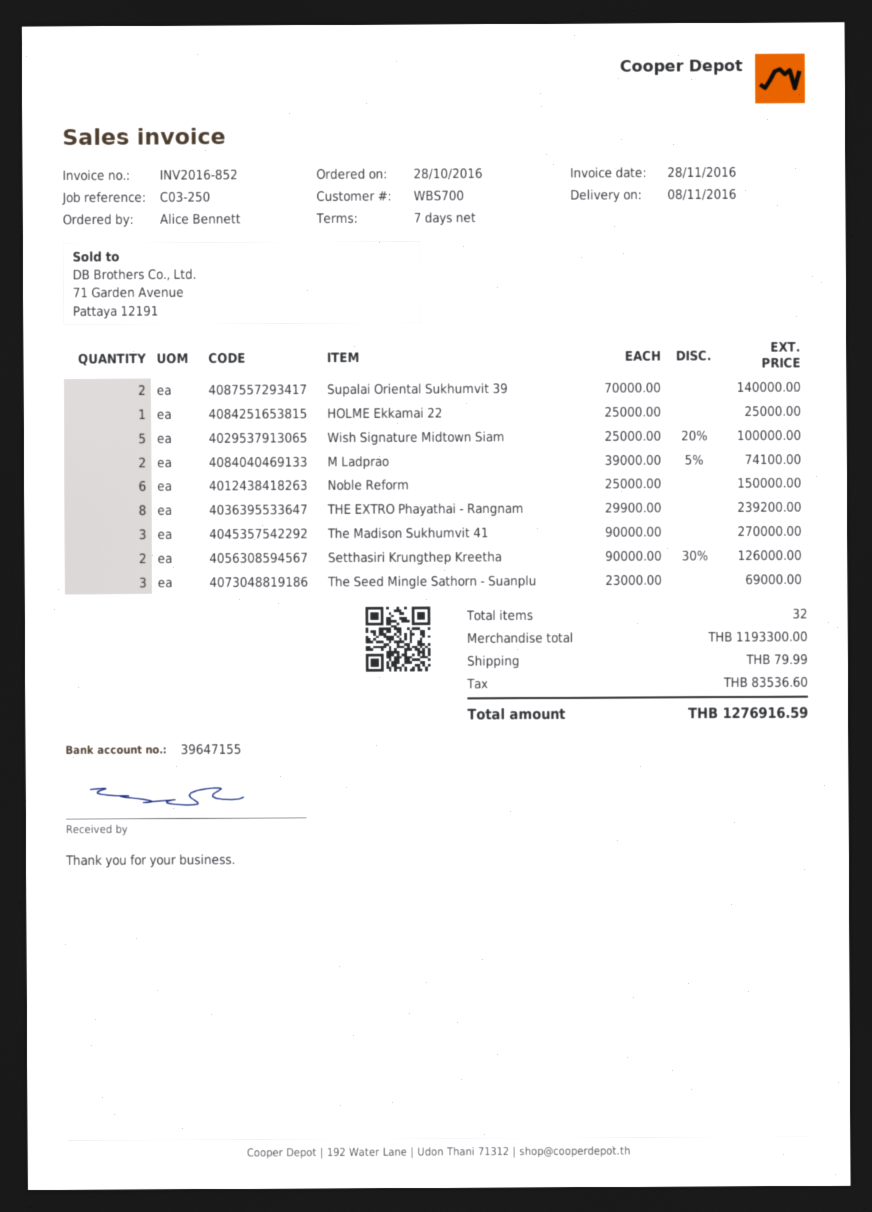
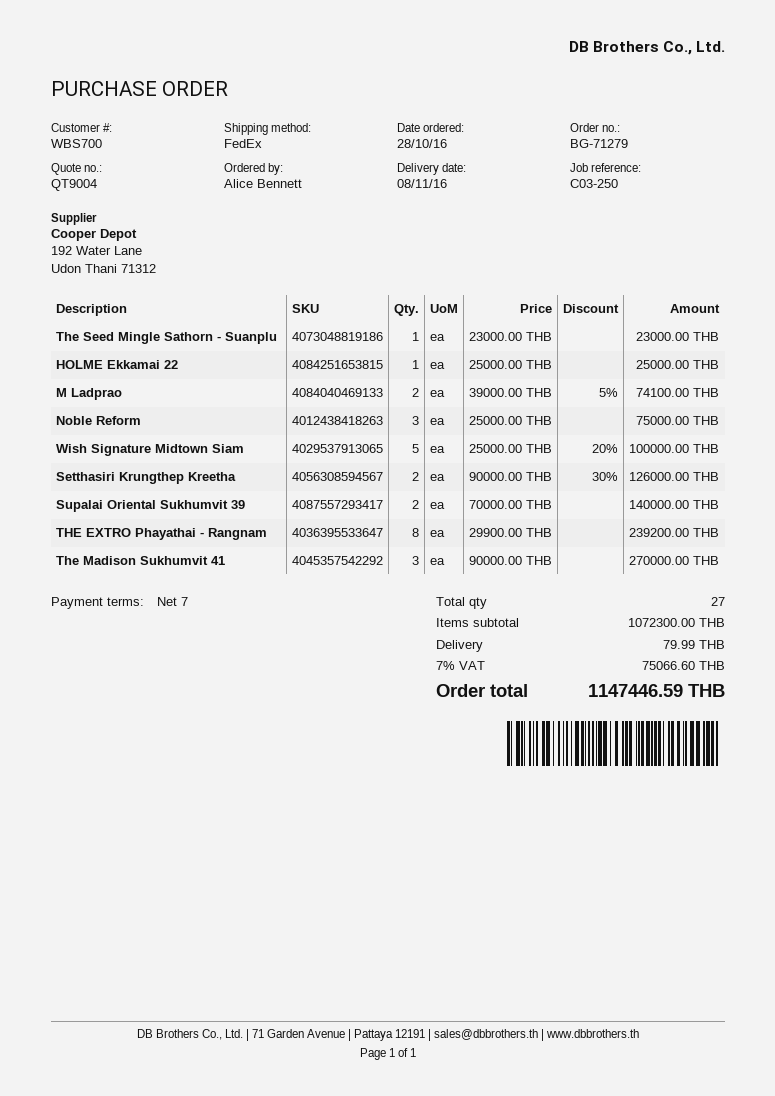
Noble Reform: 6 x 25000.00 = 150000.00 -> 3 x 25000.00 = 75000.00
The Seed Mingle Sathorn - Suanplu: 3 x 23000.00 = 69000.00 -> 1 x 23000.00 = 23000.00
total quantity: 32 -> 27
subtotal: 1193300.00 -> 1072300.00
tax: 83536.60 -> 75066.60
total: 1276916.59 -> 1147446.59

